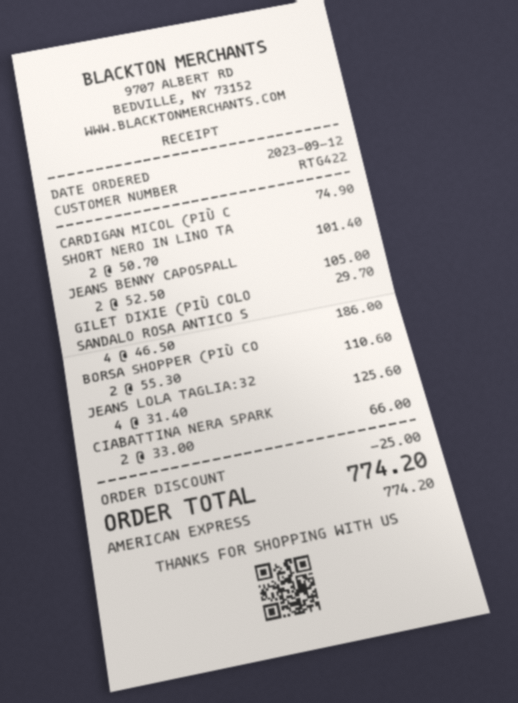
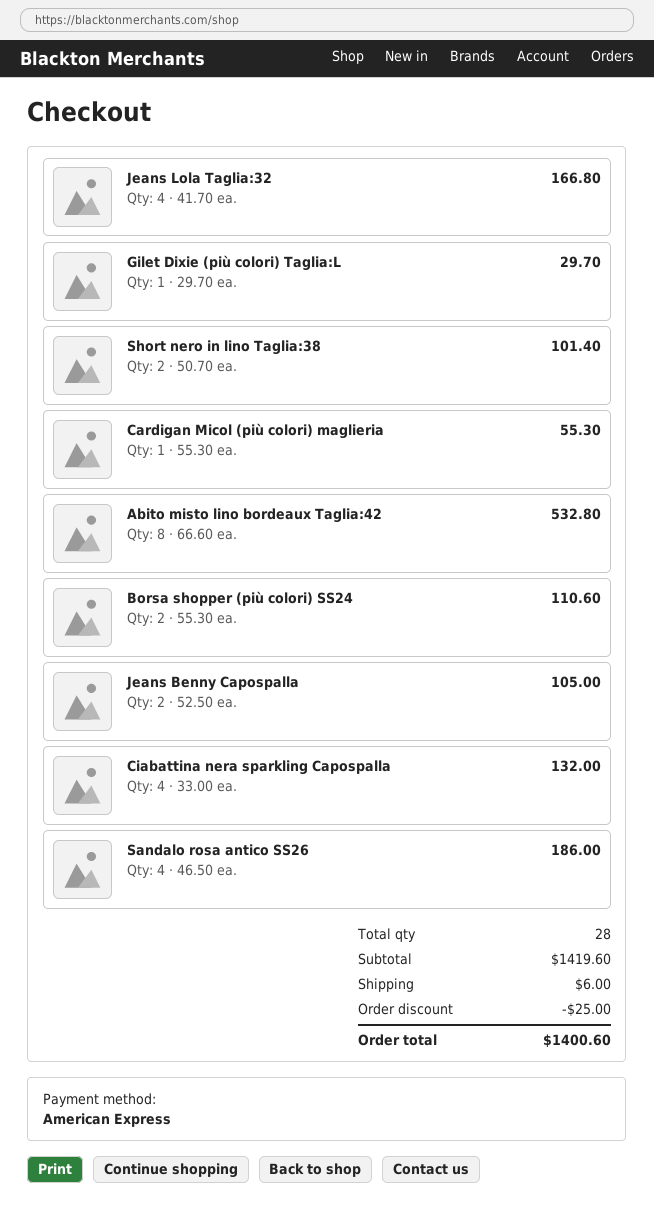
CARDIGAN MICOL (PIÙ C: 1 x 74.90 = 74.90 -> 1 x 55.30 = 55.30
JEANS LOLA TAGLIA:32: 4 x 31.40 = 125.60 -> 4 x 41.70 = 166.80
CIABATTINA NERA SPARK: 2 x 33.00 = 66.00 -> 4 x 33.00 = 132.00
Abito misto lino bordeaux Taglia:42: none -> 8 x 66.60 = 532.80
shipping: none -> 6.00
total: 774.20 -> 1400.60

